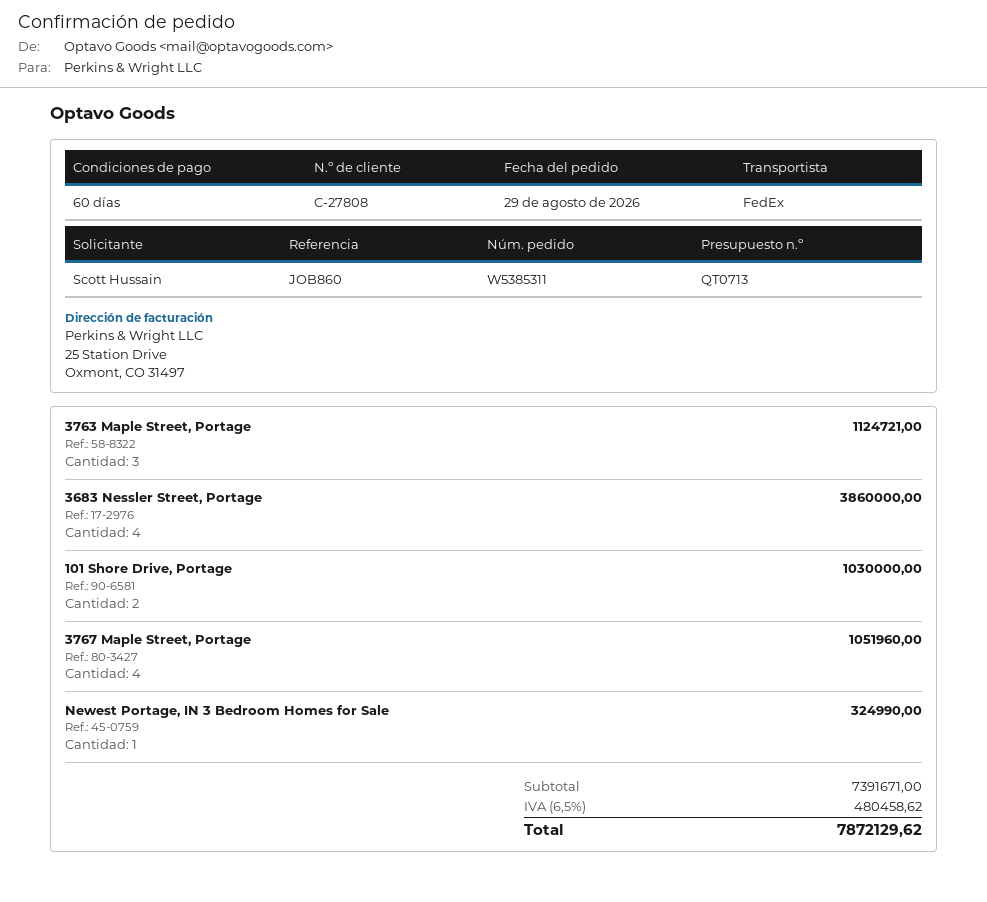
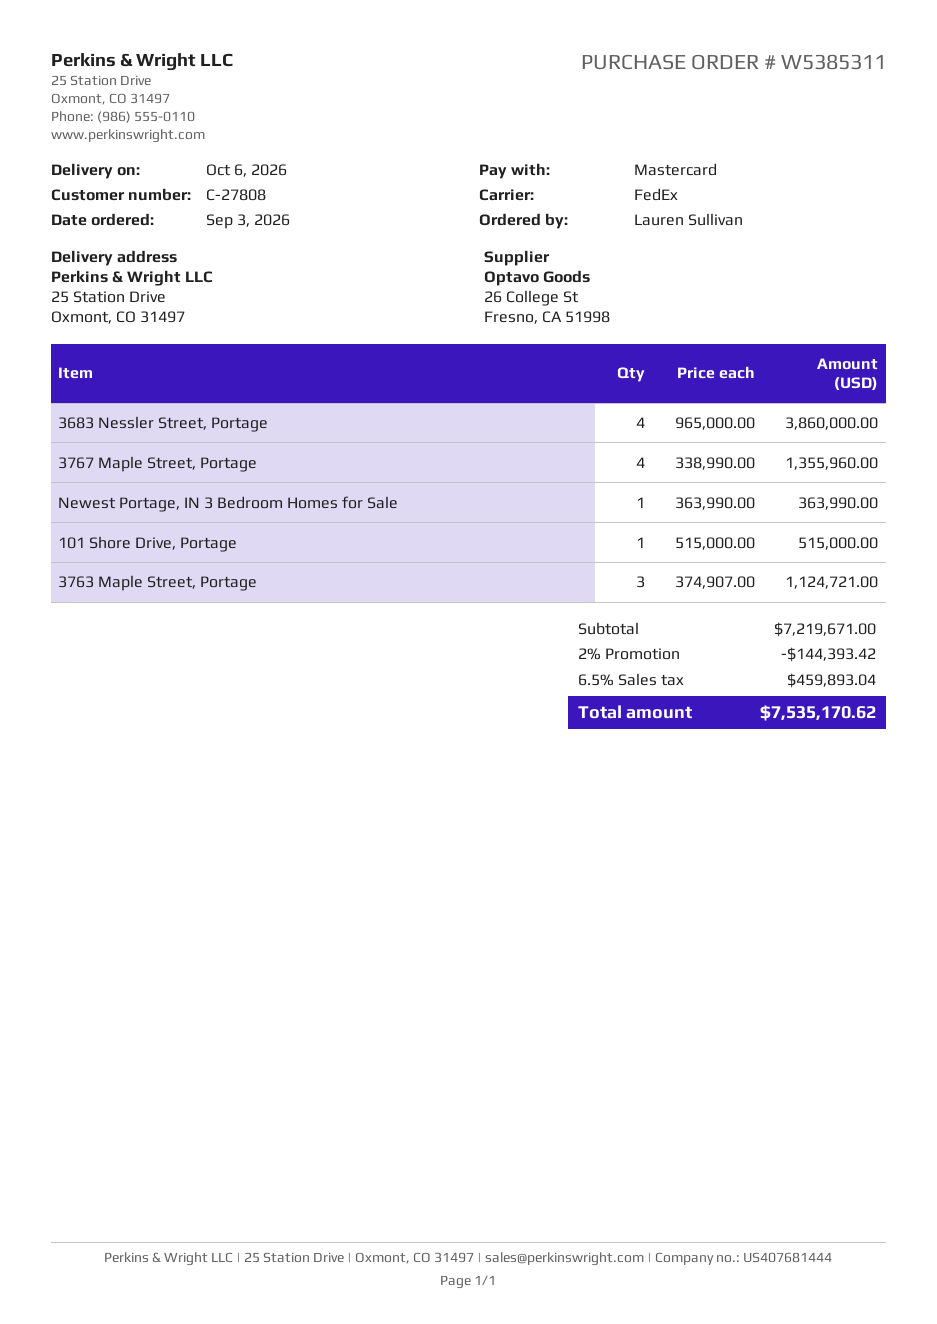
order date: 2026-08-29 -> 2026-09-03
ordered by: Scott Hussain -> Lauren Sullivan
101 Shore Drive, Portage: 2 for 1030000.00 -> 1 for 515000.00
3767 Maple Street, Portage: 4 for 1051960.00 -> 4 for 1355960.00
Newest Portage, IN 3 Bedroom Homes for Sale: 1 for 324990.00 -> 1 for 363990.00
subtotal: 7391671.00 -> 7219671.00
discount: none -> 2% = 144393.42
tax: 6.5% = 480458.62 -> 6.5% = 459893.04
total: 7872129.62 -> 7535170.62

